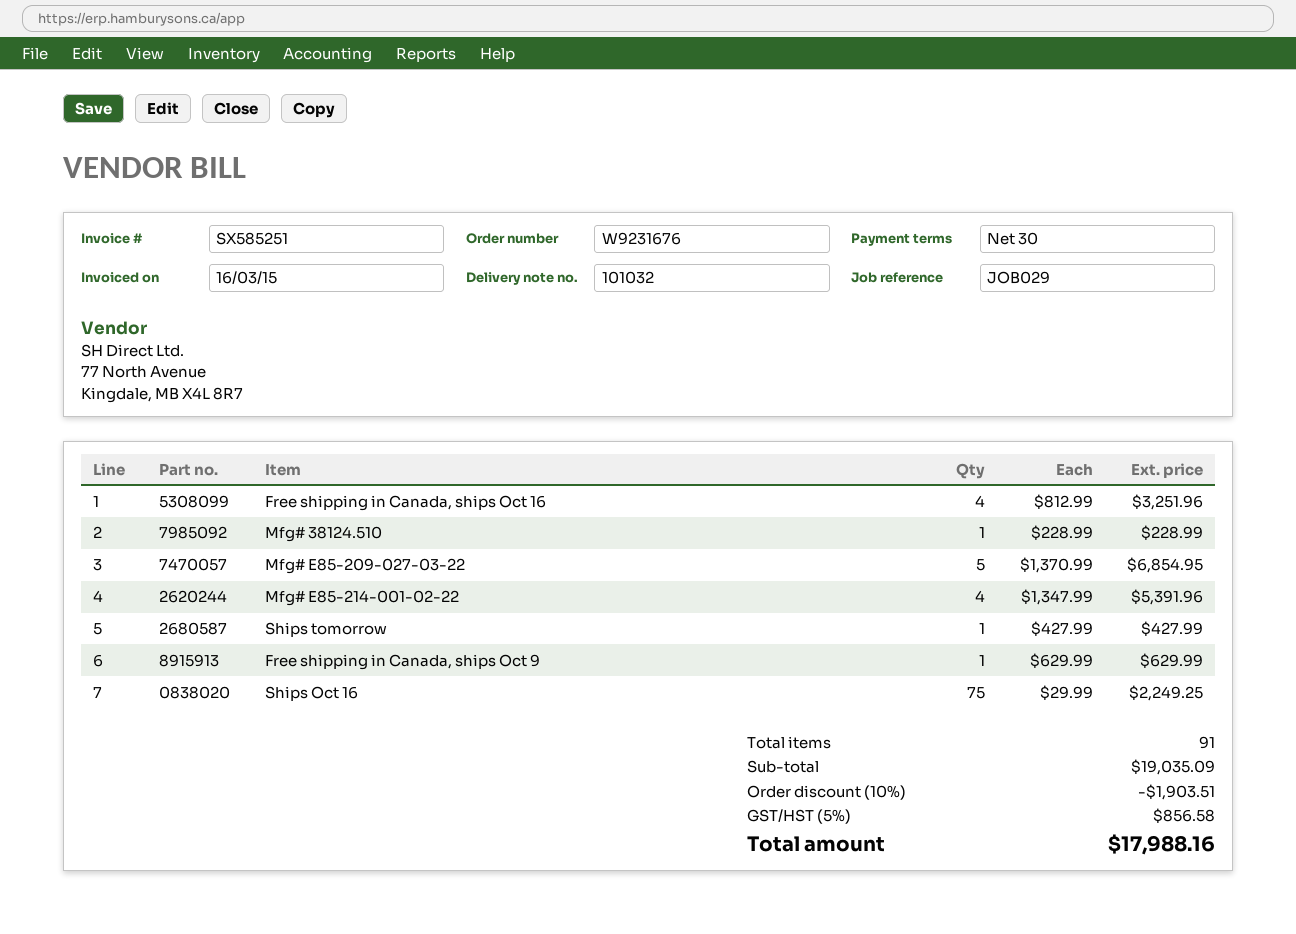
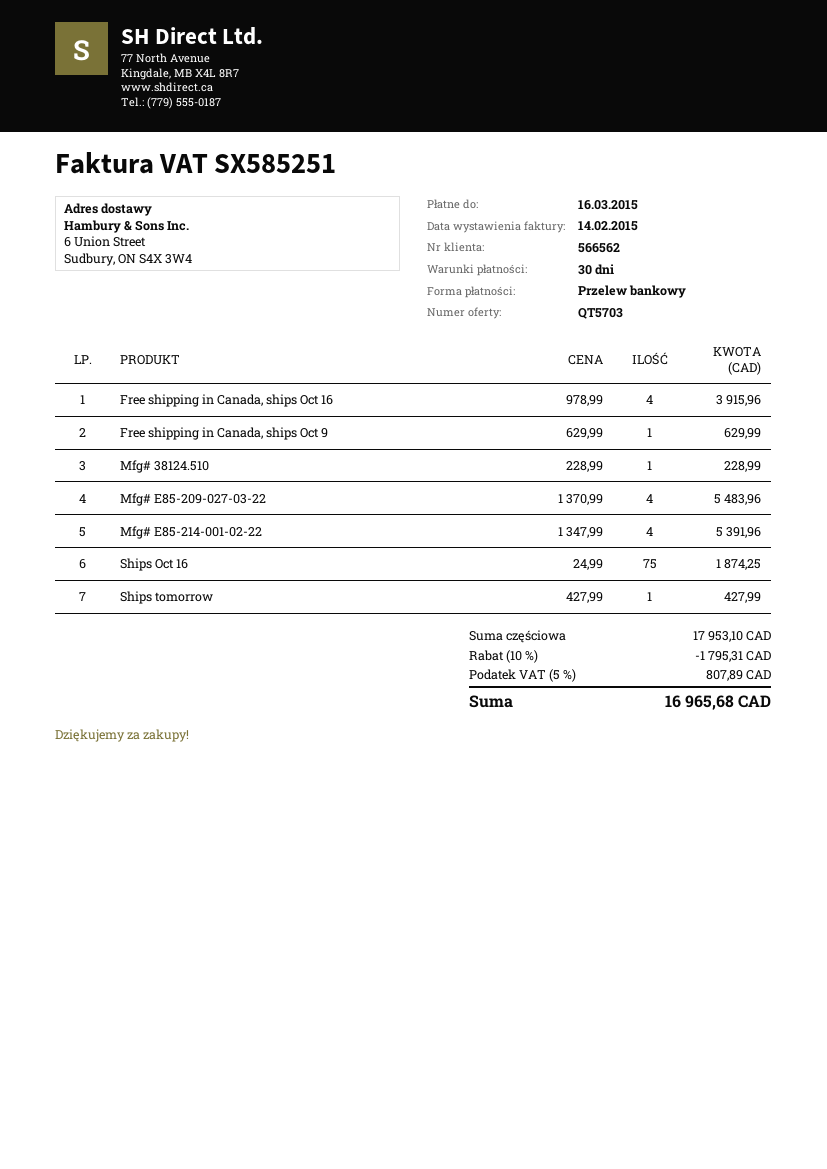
invoice date: 2015-03-16 -> 2015-02-14
Free shipping in Canada, ships Oct 16: 4 x 812.99 = 3251.96 -> 4 x 978.99 = 3915.96
Mfg# E85-209-027-03-22: 5 x 1370.99 = 6854.95 -> 4 x 1370.99 = 5483.96
Ships Oct 16: 75 x 29.99 = 2249.25 -> 75 x 24.99 = 1874.25
subtotal: 19035.09 -> 17953.10
discount: 10% = 1903.51 -> 10% = 1795.31
tax: 5% = 856.58 -> 5% = 807.89
total: 17988.16 -> 16965.68

